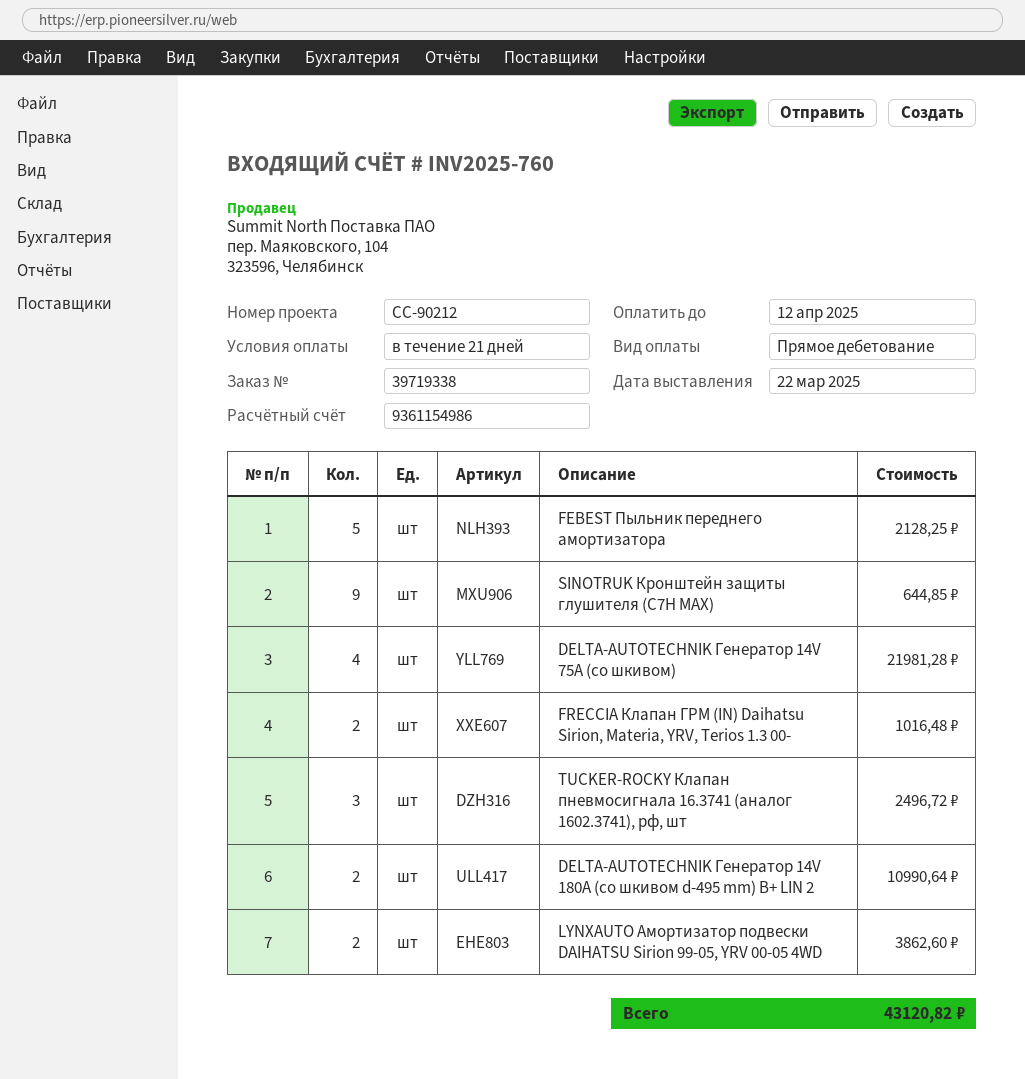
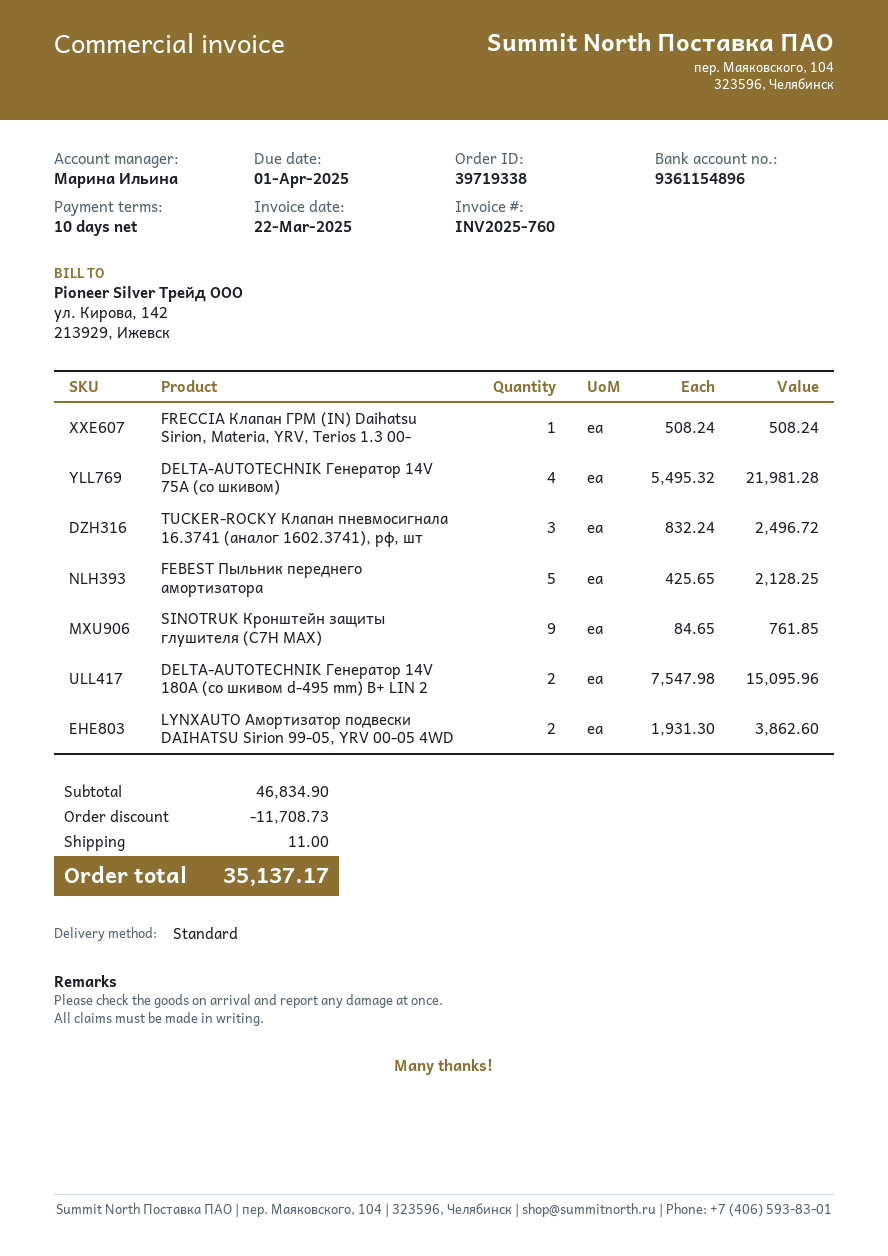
payment terms: 21 days -> 10 days
due date: 2025-04-12 -> 2025-04-01
bank account: 9361154986 -> 9361154896
SINOTRUK Кронштейн защиты глушителя (C7H MAX): 9 for 644.85 -> 9 for 761.85
FRECCIA Клапан ГРМ (IN) Daihatsu Sirion, Materia, YRV, Terios 1.3 00-: 2 for 1016.48 -> 1 for 508.24
DELTA-AUTOTECHNIK Генератор 14V 180A (со шкивом d-495 mm) B+ LIN 2: 2 for 10990.64 -> 2 for 15095.96
discount: none -> 11708.73
shipping: none -> 11.00
total: 43120.82 -> 35137.17

